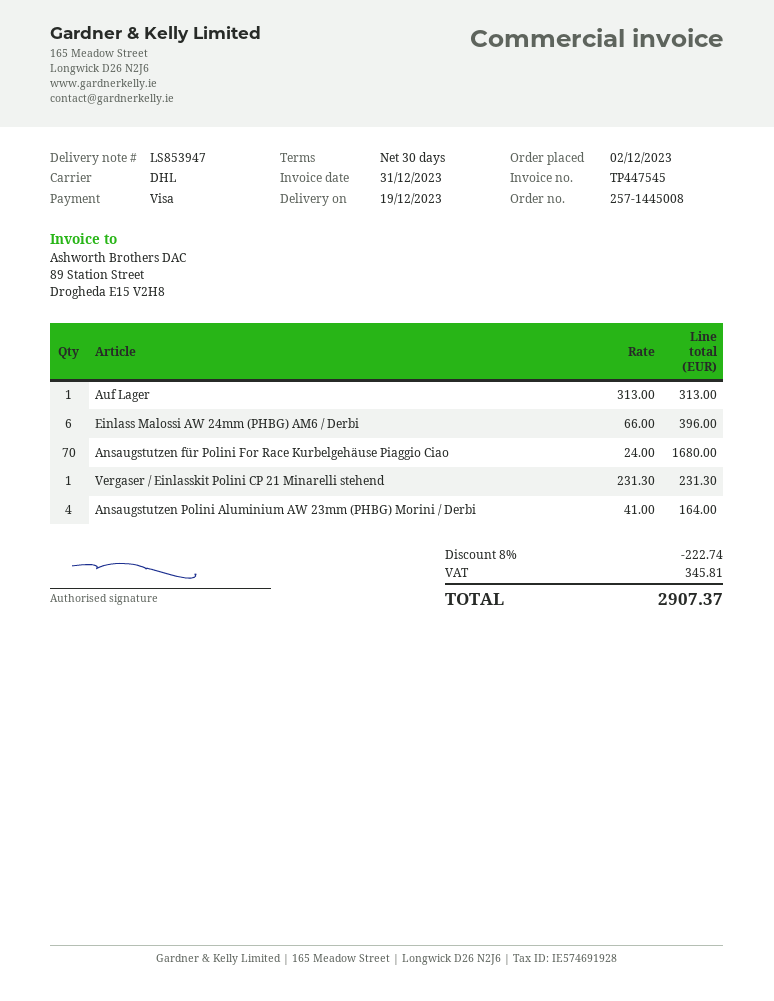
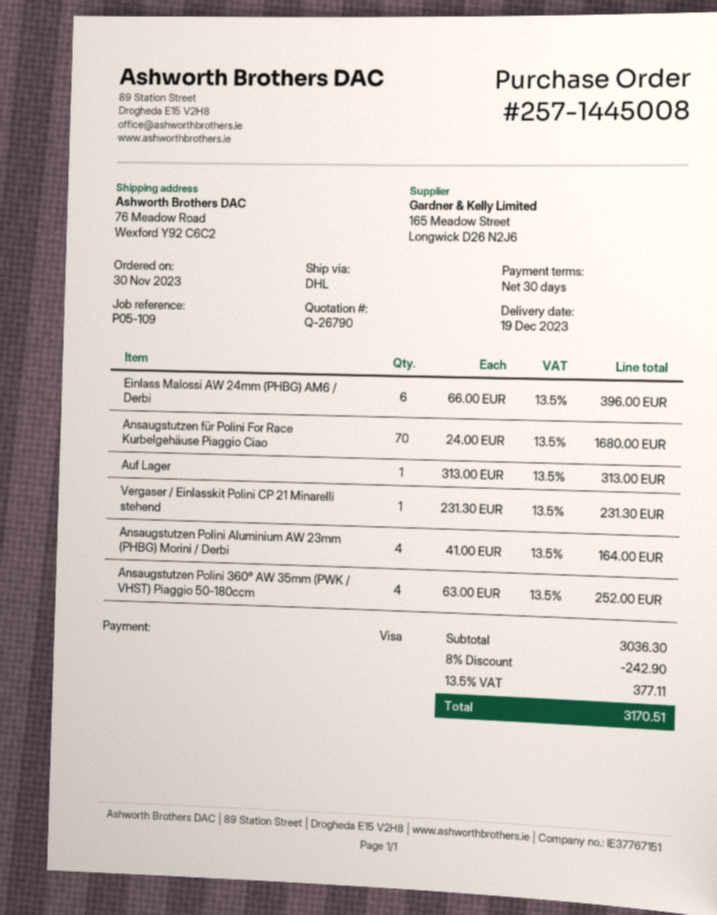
order date: 2023-12-02 -> 2023-11-30
Ansaugstutzen Polini 360° AW 35mm (PWK / VHST) Piaggio 50-180ccm: none -> 4 x 63.00 = 252.00
discount: 8% = 222.74 -> 8% = 242.90
tax: 345.81 -> 377.11
total: 2907.37 -> 3170.51

